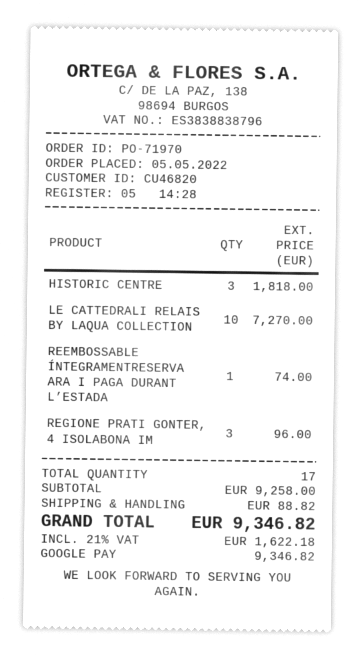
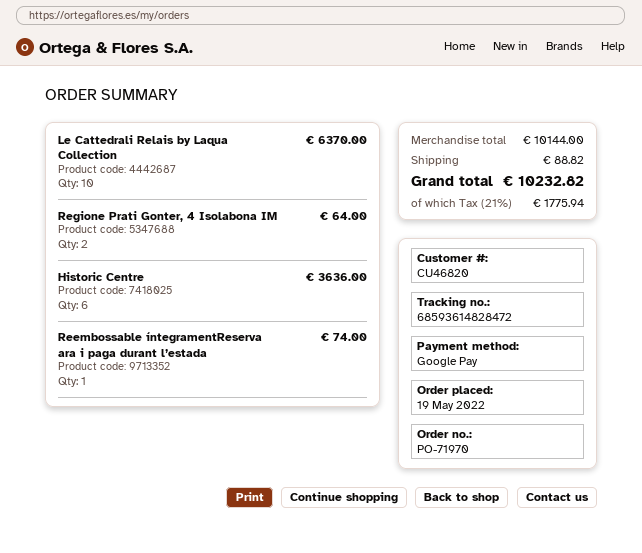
order date: 2022-05-05 -> 2022-05-19
HISTORIC CENTRE: 3 for 1818.00 -> 6 for 3636.00
LE CATTEDRALI RELAIS BY LAQUA COLLECTION: 10 for 7270.00 -> 10 for 6370.00
REGIONE PRATI GONTER, 4 ISOLABONA IM: 3 for 96.00 -> 2 for 64.00
subtotal: 9258.00 -> 10144.00
tax: 21% = 1622.18 -> 21% = 1775.94
total: 9346.82 -> 10232.82

